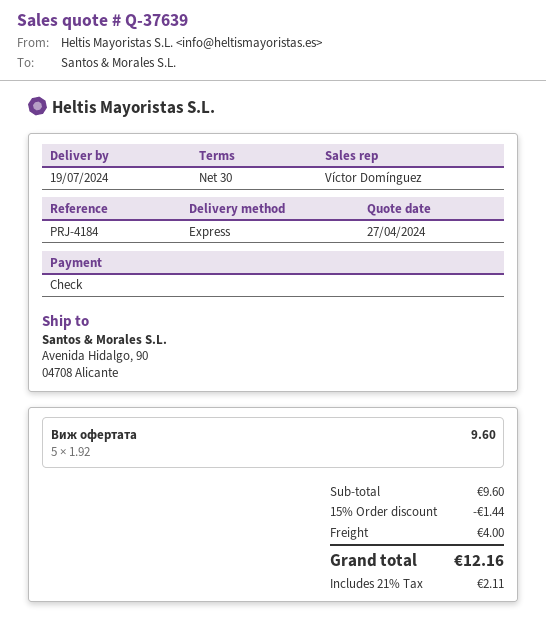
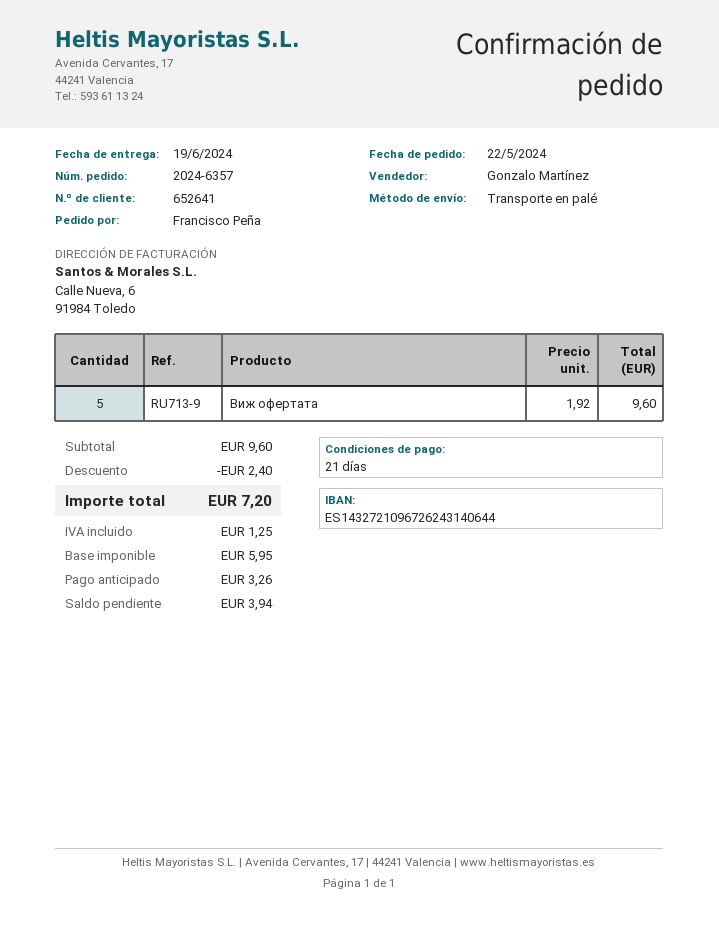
delivery date: 2024-07-19 -> 2024-06-19
payment terms: 30 days -> 21 days
sales rep: Víctor Domínguez -> Gonzalo Martínez
shipping method: express -> pallet freight
discount: 1.44 -> 2.40
shipping: 4.00 -> none
tax: 2.11 -> 1.25
total: 12.16 -> 7.20

